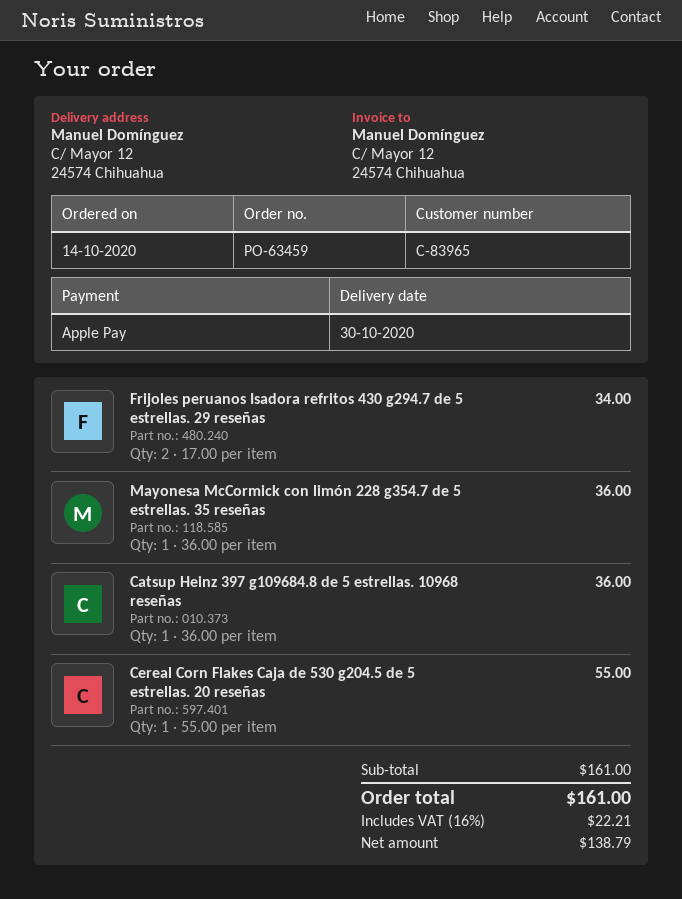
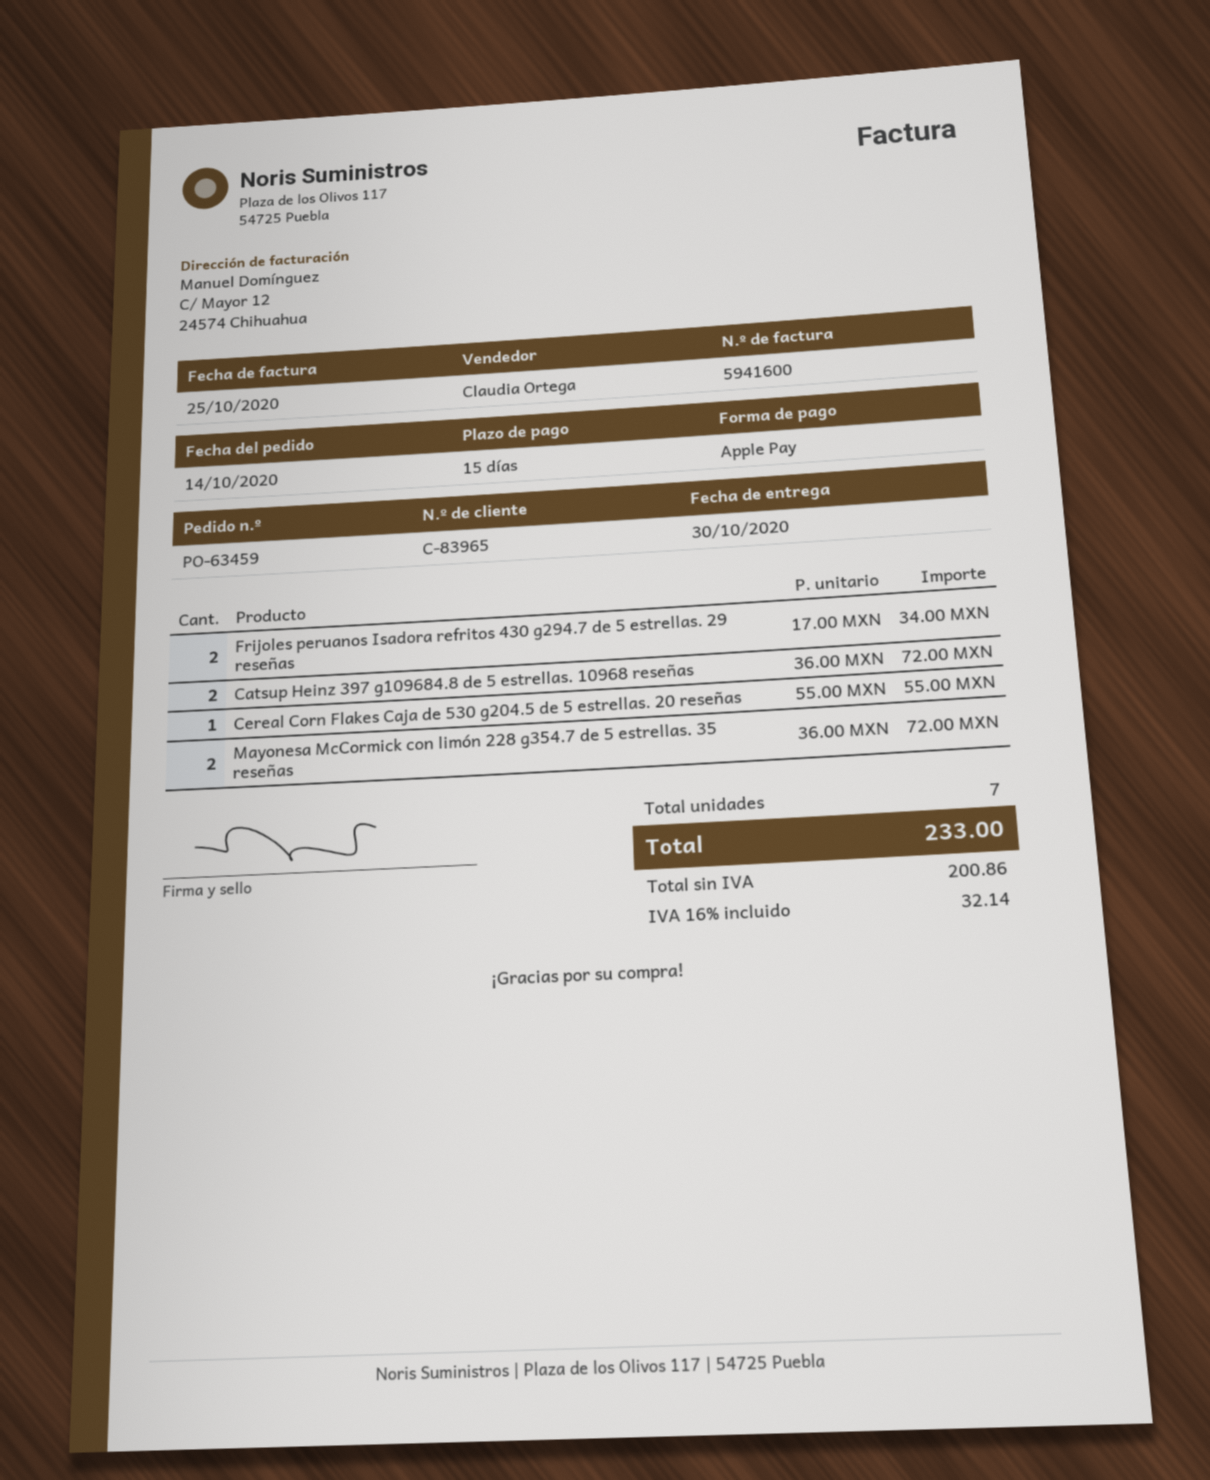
Mayonesa McCormick con limón 228 g354.7 de 5 estrellas. 35 reseñas: 1 x 36.00 = 36.00 -> 2 x 36.00 = 72.00
Catsup Heinz 397 g109684.8 de 5 estrellas. 10968 reseñas: 1 x 36.00 = 36.00 -> 2 x 36.00 = 72.00
net: 138.79 -> 200.86
tax: 16% = 22.21 -> 16% = 32.14
total: 161.00 -> 233.00

